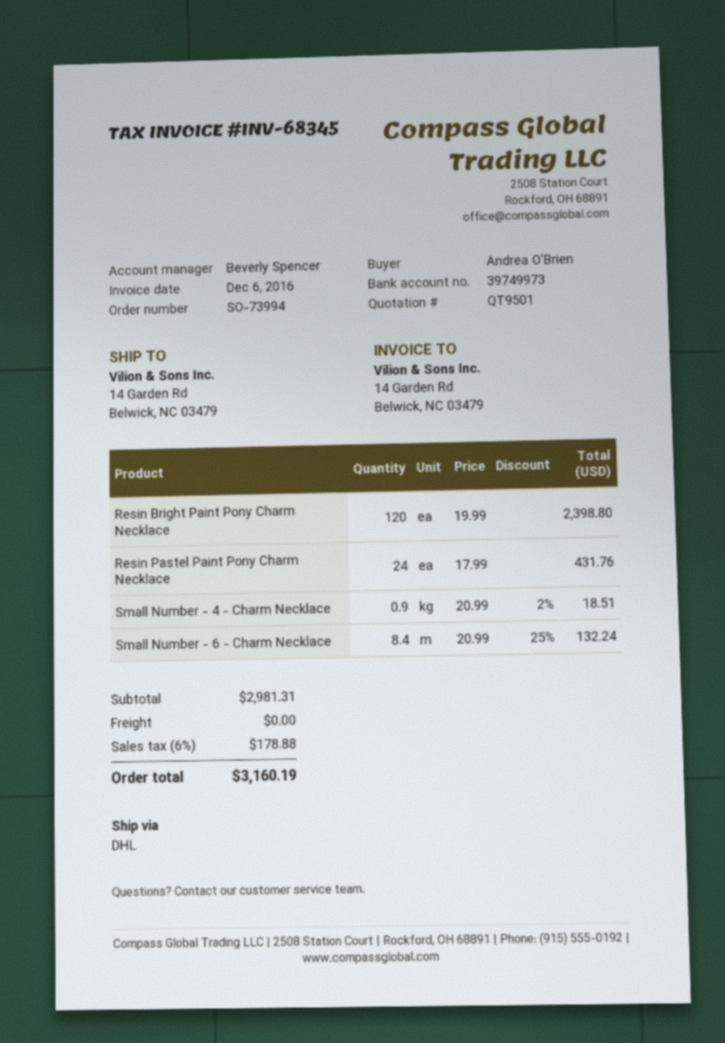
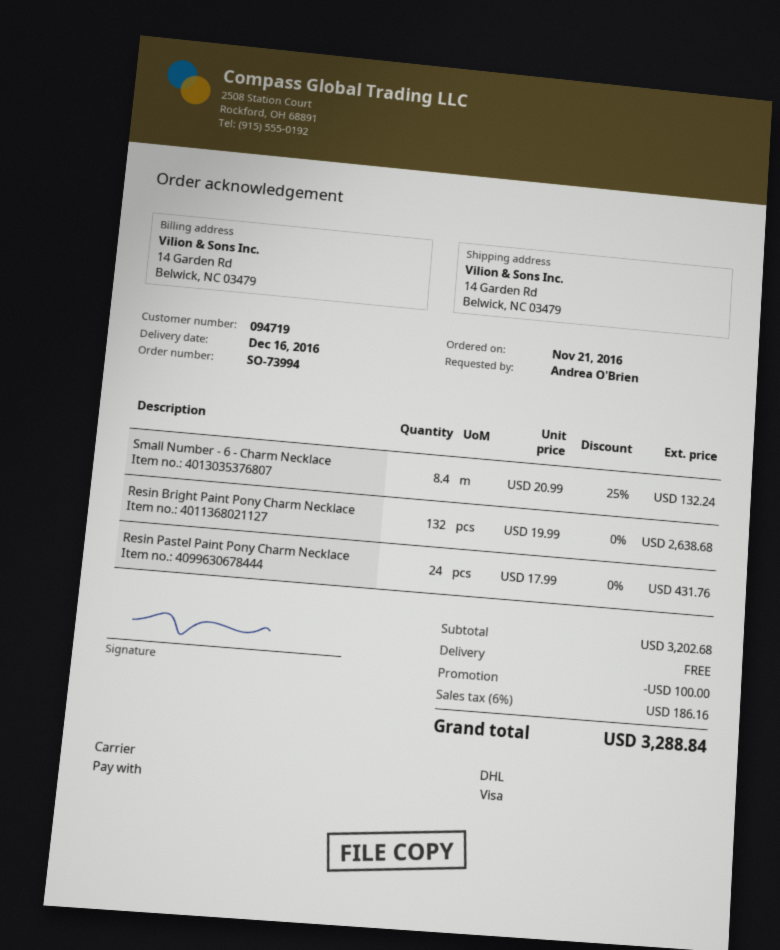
Resin Bright Paint Pony Charm Necklace: 120 x 19.99 = 2398.80 -> 132 x 19.99 = 2638.68
Small Number - 4 - Charm Necklace: 0.9 x 20.99 - 2% = 18.51 -> none
subtotal: 2981.31 -> 3202.68
discount: none -> 100.00
tax: 6% = 178.88 -> 6% = 186.16
total: 3160.19 -> 3288.84

